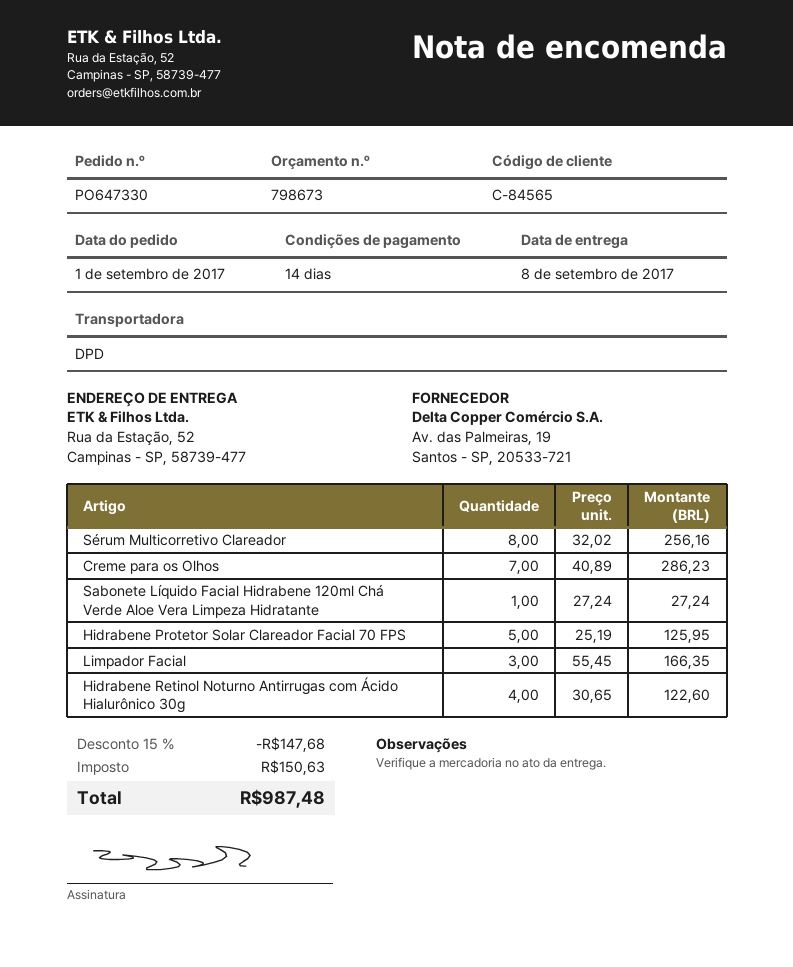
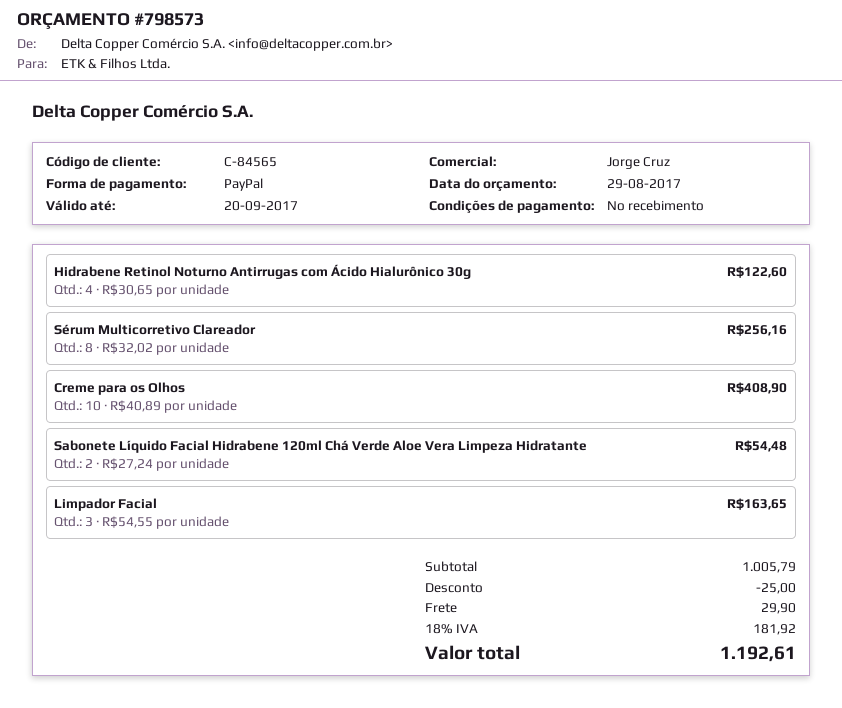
quote number: 798673 -> 798573
payment terms: 14 days -> on receipt
Creme para os Olhos: 7 x 40.89 = 286.23 -> 10 x 40.89 = 408.90
Sabonete Líquido Facial Hidrabene 120ml Chá Verde Aloe Vera Limpeza Hidratante: 1 x 27.24 = 27.24 -> 2 x 27.24 = 54.48
Hidrabene Protetor Solar Clareador Facial 70 FPS: 5 x 25.19 = 125.95 -> none
Limpador Facial: 3 x 55.45 = 166.35 -> 3 x 54.55 = 163.65
discount: 147.68 -> 25.00
shipping: none -> 29.90
tax: 150.63 -> 181.92
total: 987.48 -> 1192.61

